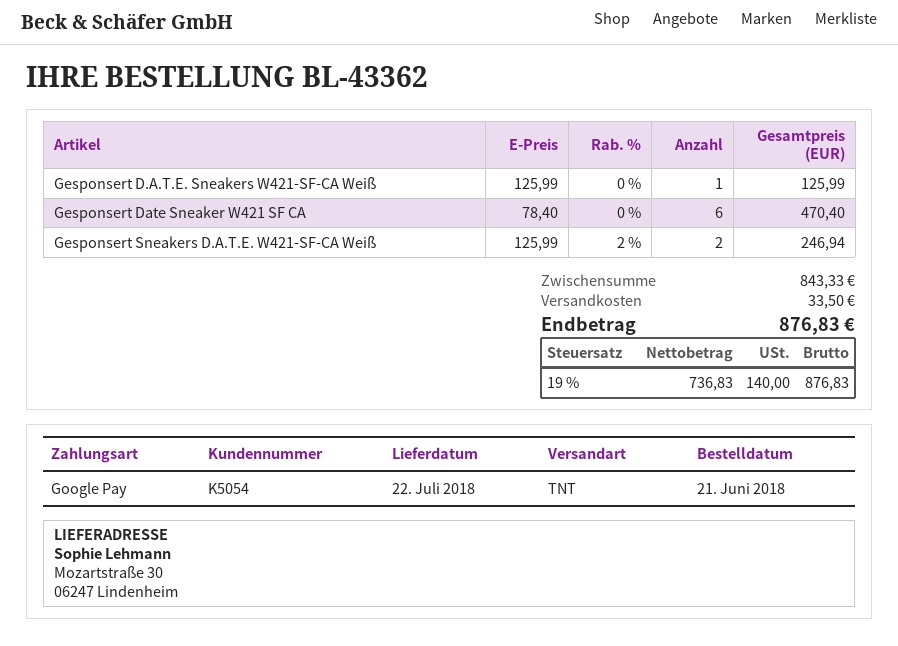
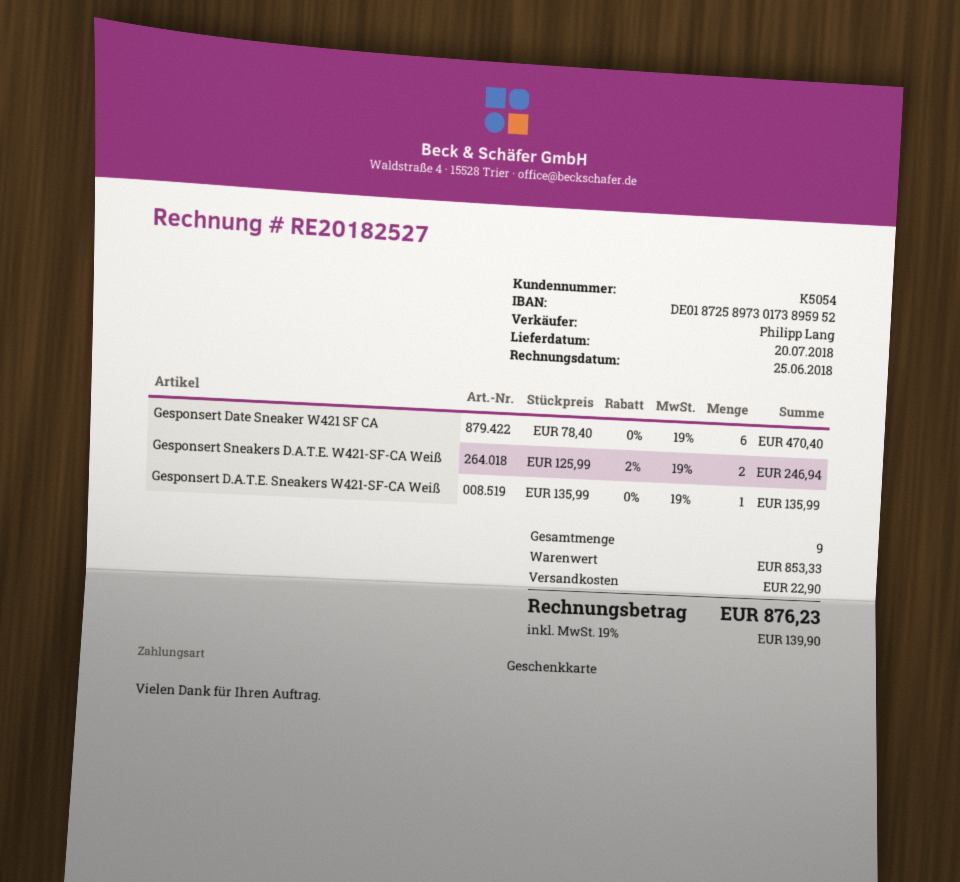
delivery date: 2018-07-22 -> 2018-07-20
payment method: Google Pay -> gift card
Gesponsert D.A.T.E. Sneakers W421-SF-CA Weiß: 1 x 125.99 = 125.99 -> 1 x 135.99 = 135.99
subtotal: 843.33 -> 853.33
shipping: 33.50 -> 22.90
tax: 19% = 140.00 -> 19% = 139.90
total: 876.83 -> 876.23

